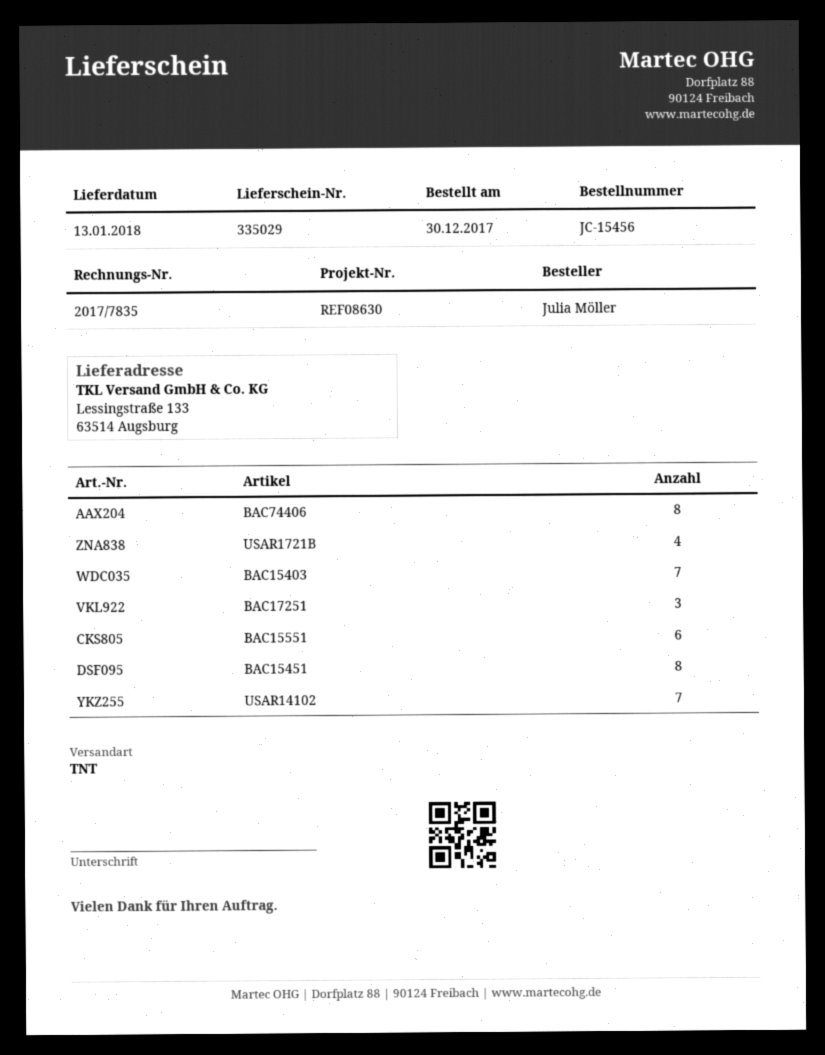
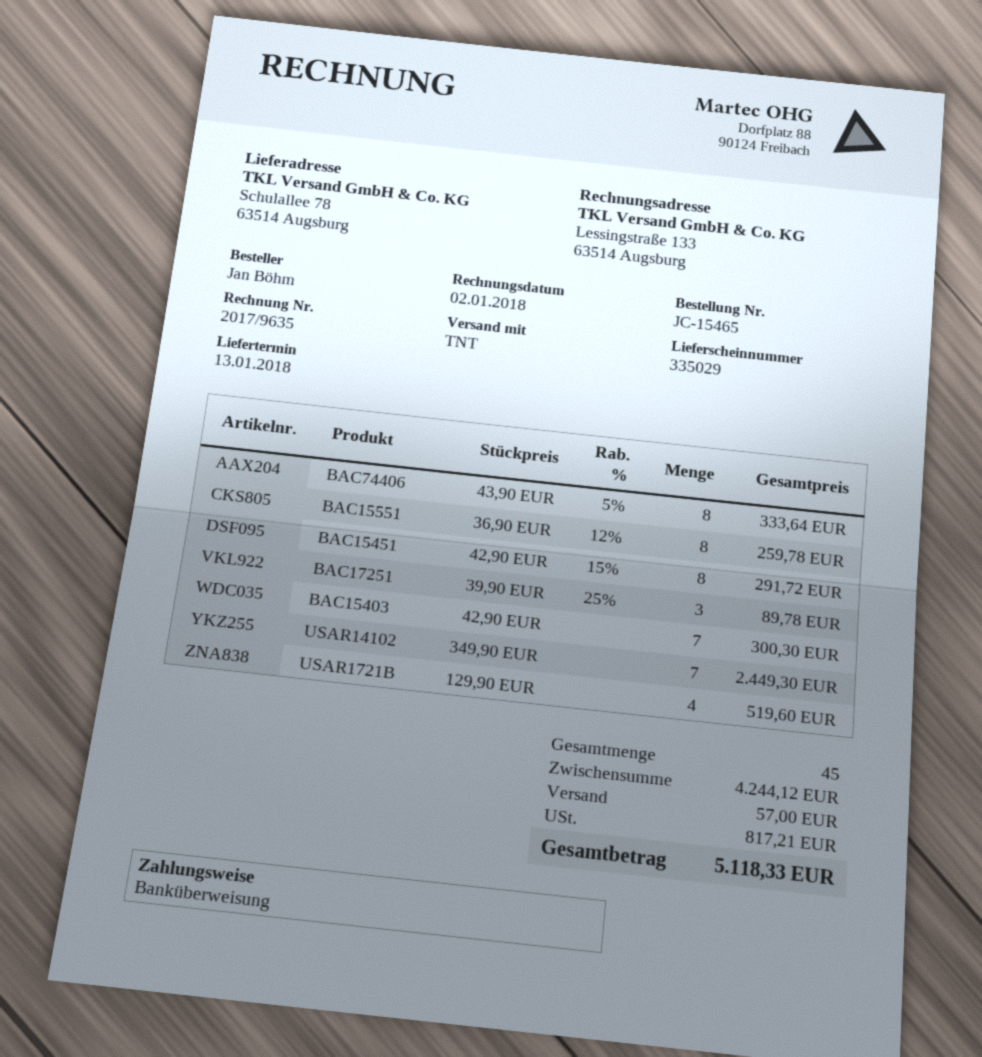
order number: JC-15456 -> JC-15465
invoice number: 2017/7835 -> 2017/9635
ordered by: Julia Möller -> Jan Böhm
ship to: Lessingstraße 133, 63514 Augsburg -> Schulallee 78, 63514 Augsburg
BAC15551: 6 -> 8

